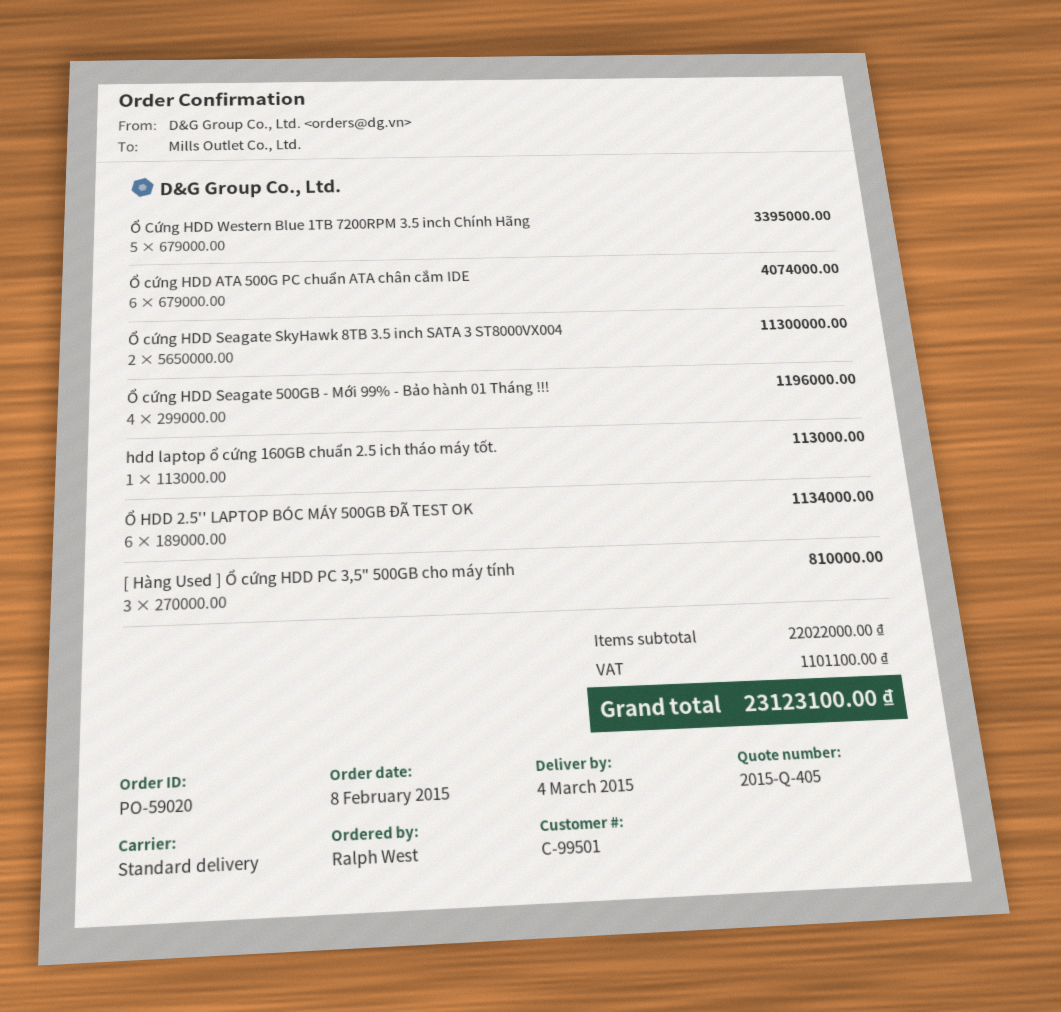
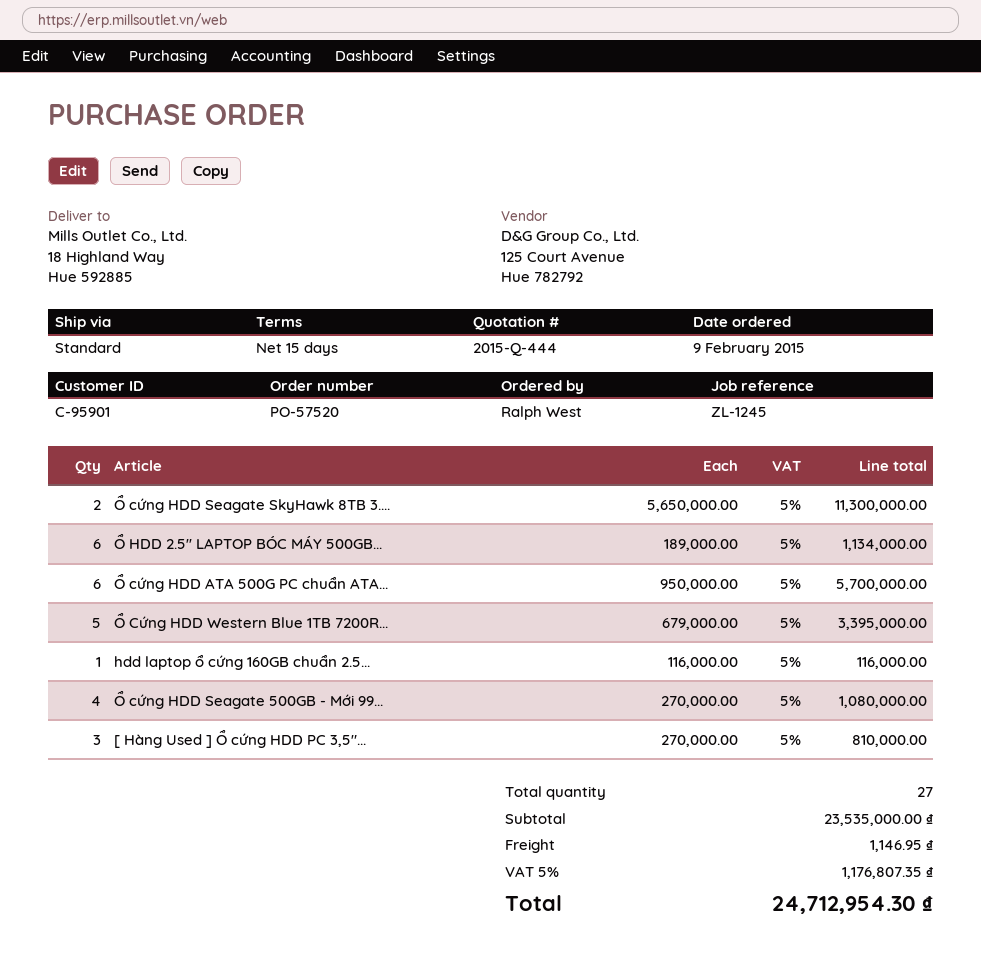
quote number: 2015-Q-405 -> 2015-Q-444
order number: PO-59020 -> PO-57520
order date: 2015-02-08 -> 2015-02-09
customer number: C-99501 -> C-95901
Ổ cứng HDD ATA 500G PC chuẩn ATA chân cắm IDE: 6 x 679000.00 = 4074000.00 -> 6 x 950000.00 = 5700000.00
Ổ cứng HDD Seagate 500GB - Mới 99% - Bảo hành 01 Tháng !!!: 4 x 299000.00 = 1196000.00 -> 4 x 270000.00 = 1080000.00
hdd laptop ổ cứng 160GB chuẩn 2.5 ich tháo máy tốt.: 1 x 113000.00 = 113000.00 -> 1 x 116000.00 = 116000.00
subtotal: 22022000.00 -> 23535000.00
shipping: none -> 1146.95
tax: 1101100.00 -> 1176807.35
total: 23123100.00 -> 24712954.30

